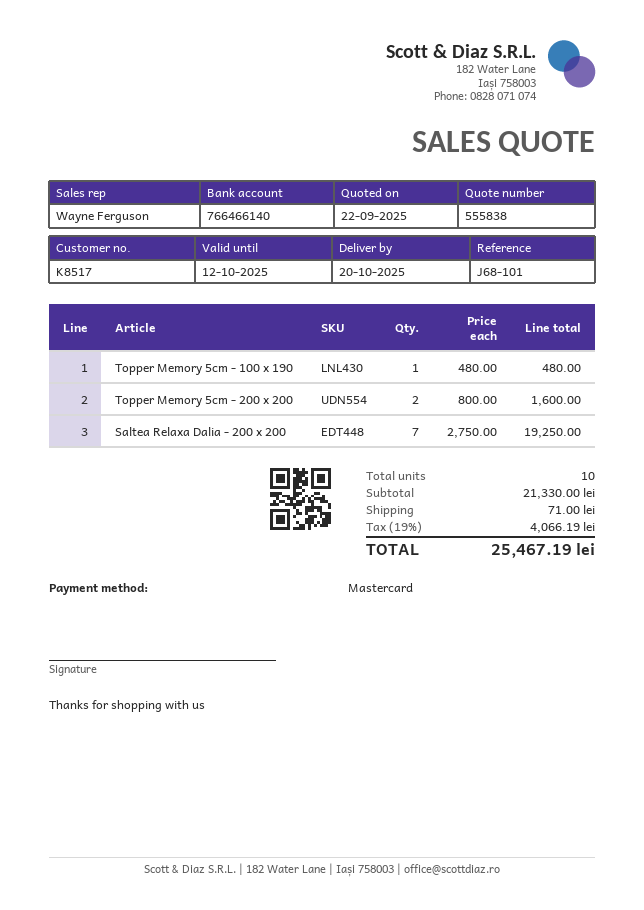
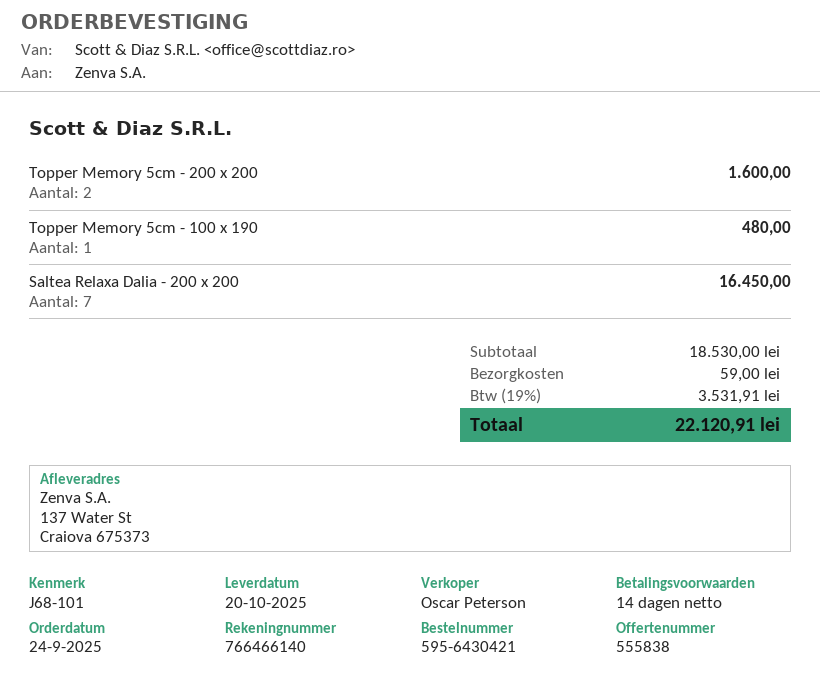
sales rep: Wayne Ferguson -> Oscar Peterson
Saltea Relaxa Dalia - 200 x 200: 7 for 19250.00 -> 7 for 16450.00
subtotal: 21330.00 -> 18530.00
shipping: 71.00 -> 59.00
tax: 19% = 4066.19 -> 19% = 3531.91
total: 25467.19 -> 22120.91

